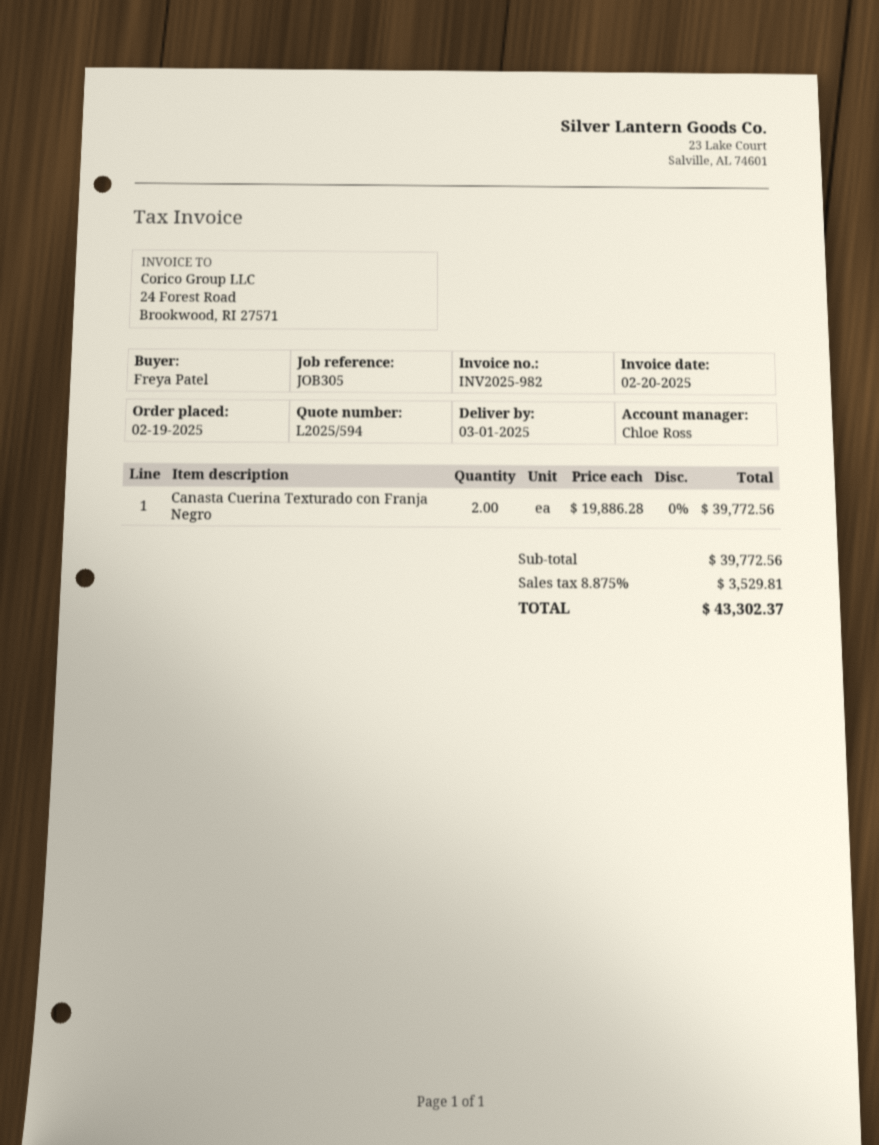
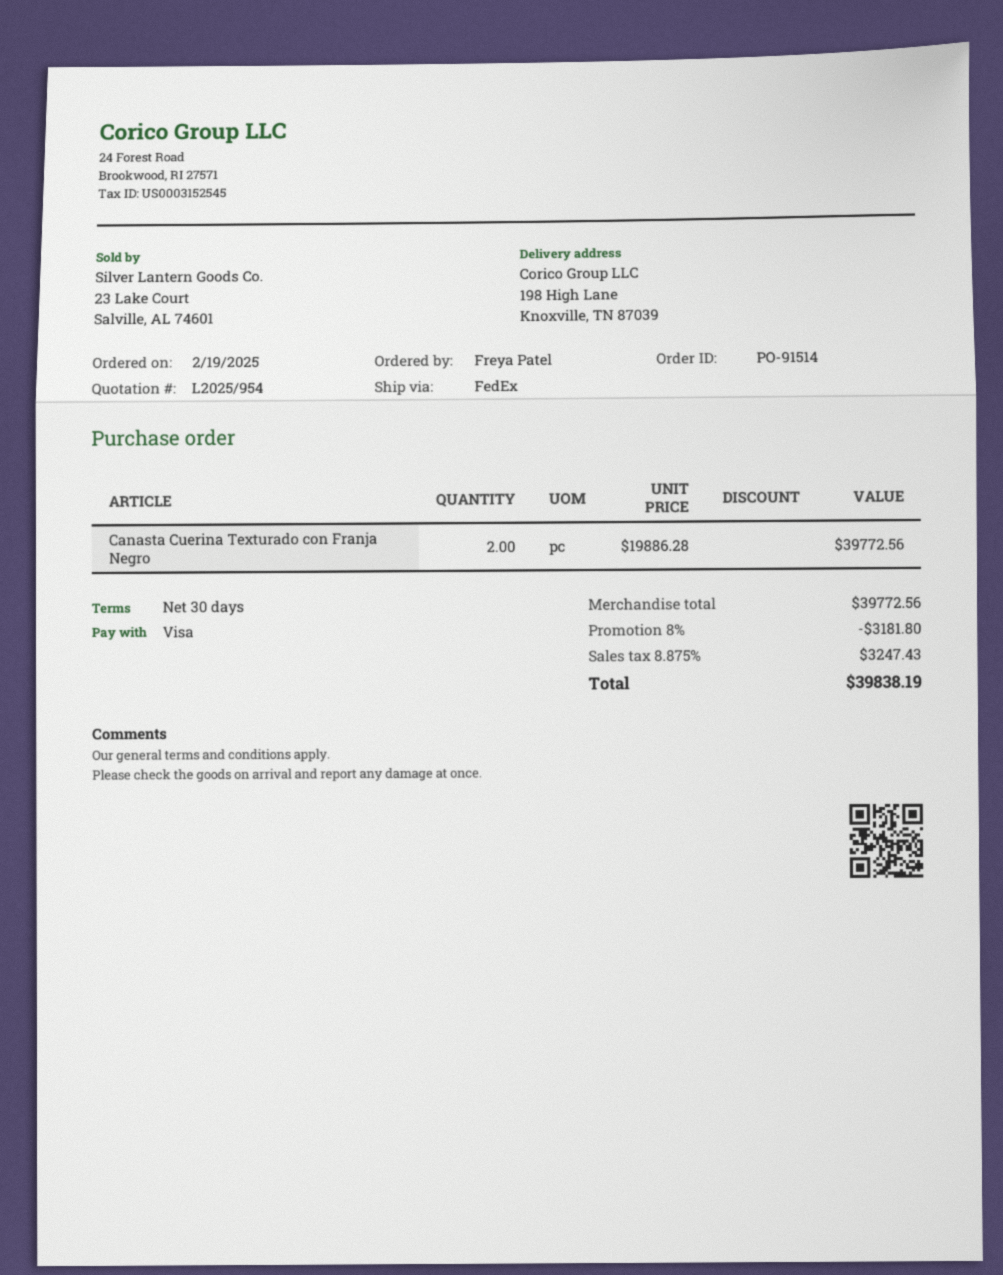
quote number: L2025/594 -> L2025/954
discount: none -> 8% = 3181.80
tax: 8.875% = 3529.81 -> 8.875% = 3247.43
total: 43302.37 -> 39838.19

